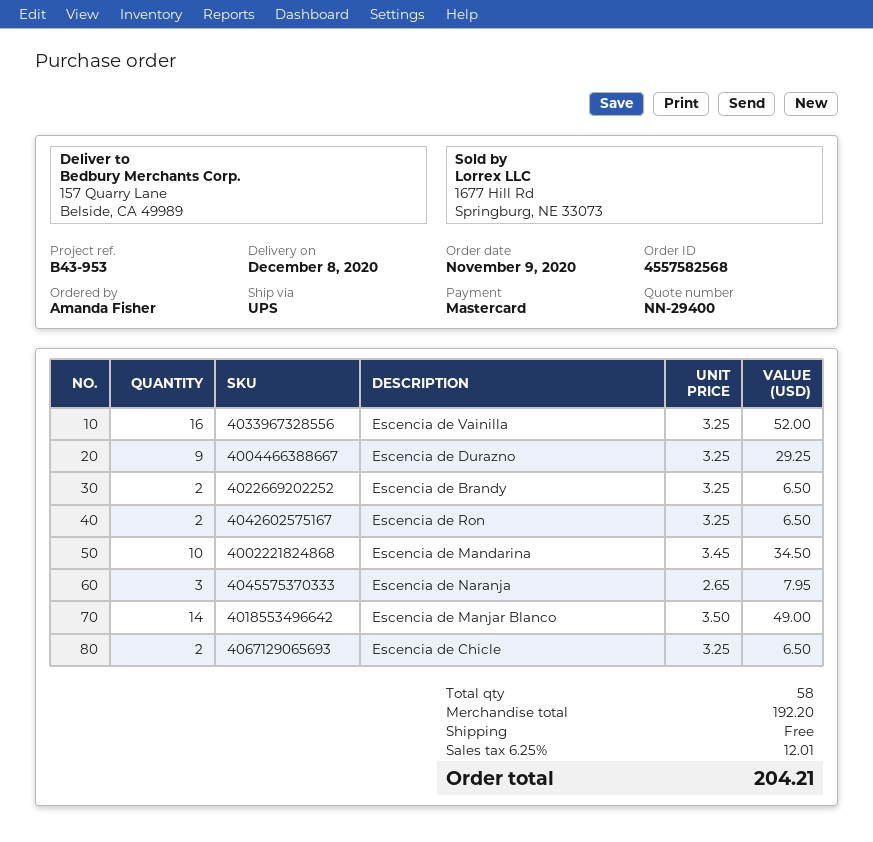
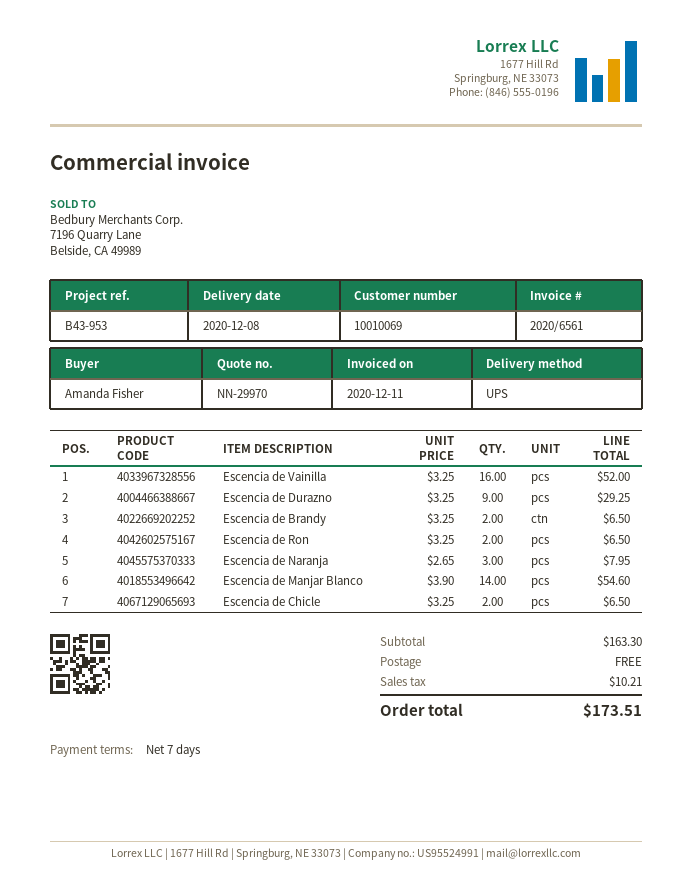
quote number: NN-29400 -> NN-29970
Escencia de Mandarina: 10 x 3.45 = 34.50 -> none
Escencia de Manjar Blanco: 14 x 3.50 = 49.00 -> 14 x 3.90 = 54.60
subtotal: 192.20 -> 163.30
tax: 12.01 -> 10.21
total: 204.21 -> 173.51

